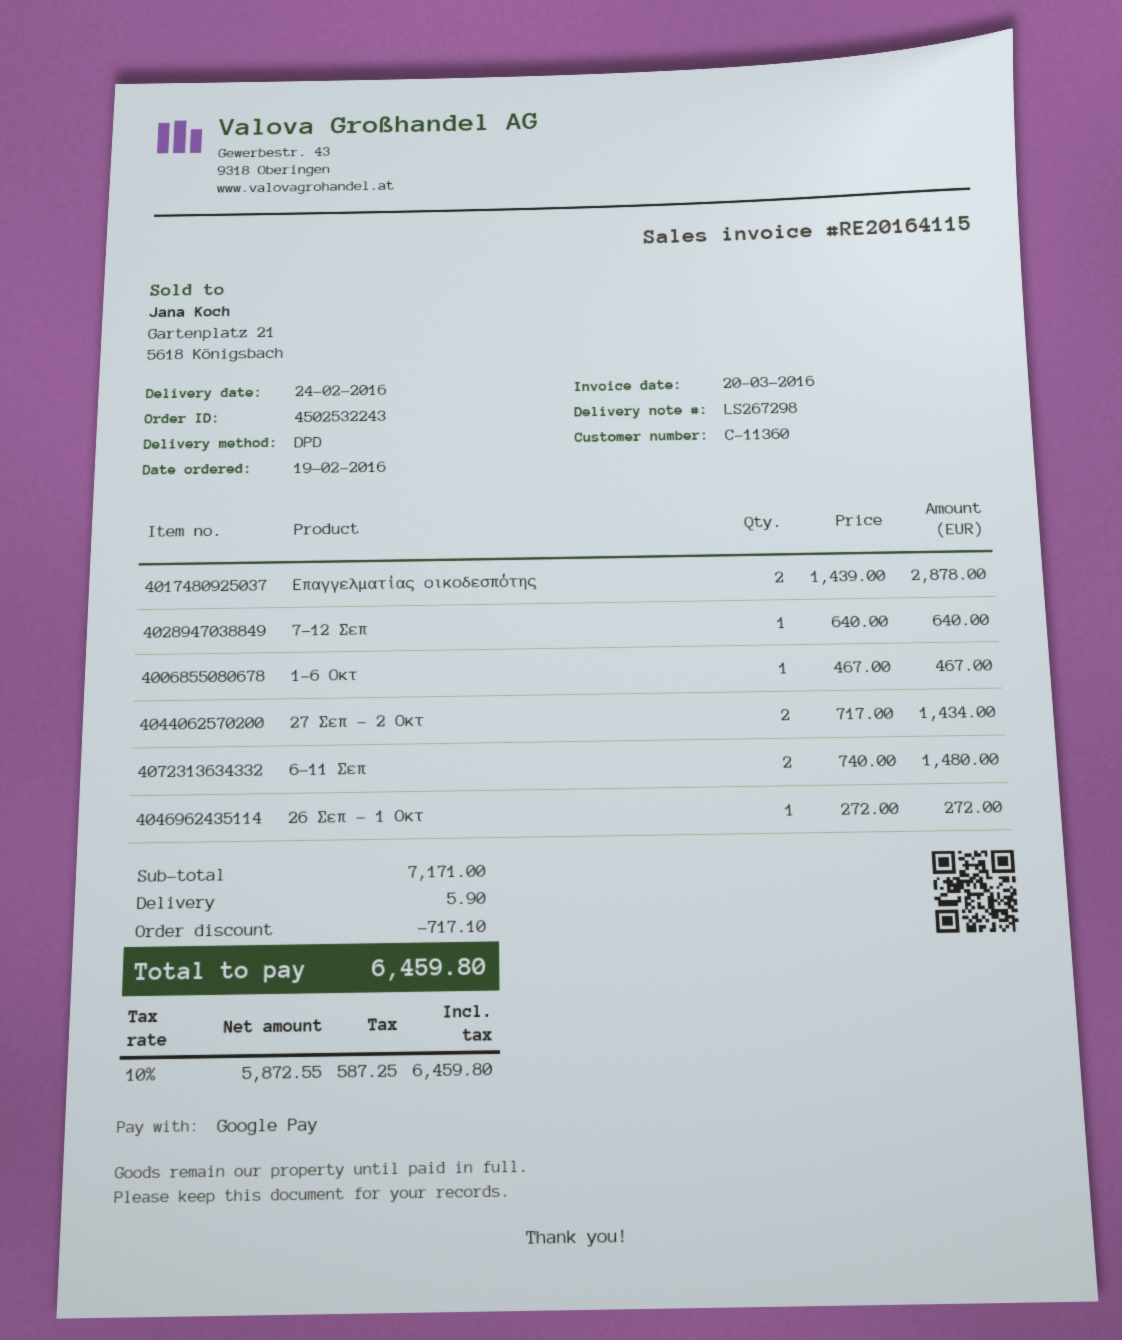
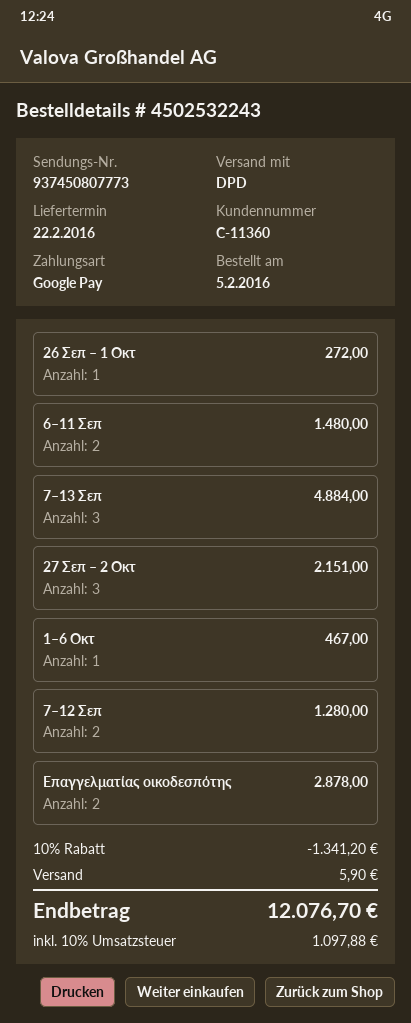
order date: 2016-02-19 -> 2016-02-05
delivery date: 2016-02-24 -> 2016-02-22
7–12 Σεπ: 1 for 640.00 -> 2 for 1280.00
27 Σεπ – 2 Οκτ: 2 for 1434.00 -> 3 for 2151.00
7–13 Σεπ: none -> 3 for 4884.00
discount: 717.10 -> 1341.20
tax: 10% = 587.25 -> 10% = 1097.88
total: 6459.80 -> 12076.70

